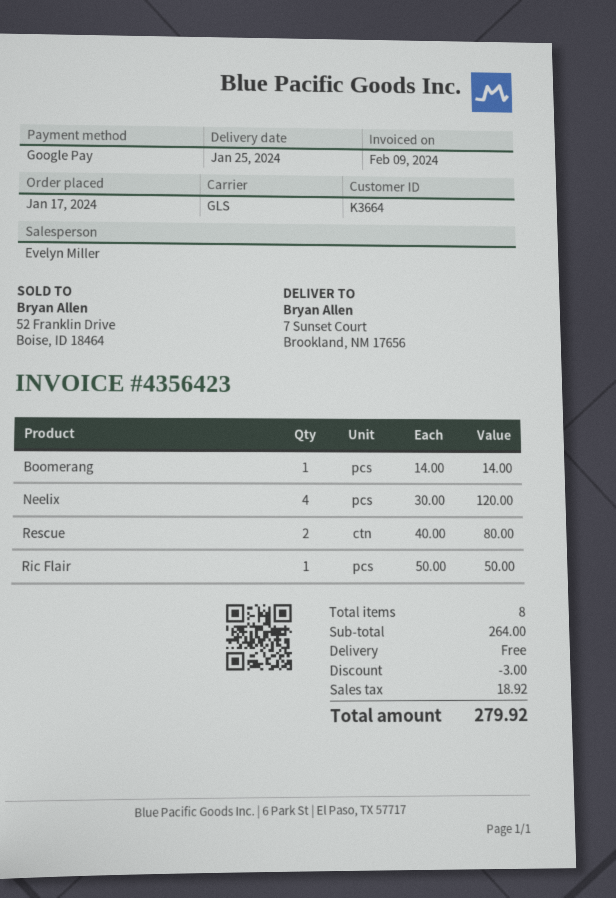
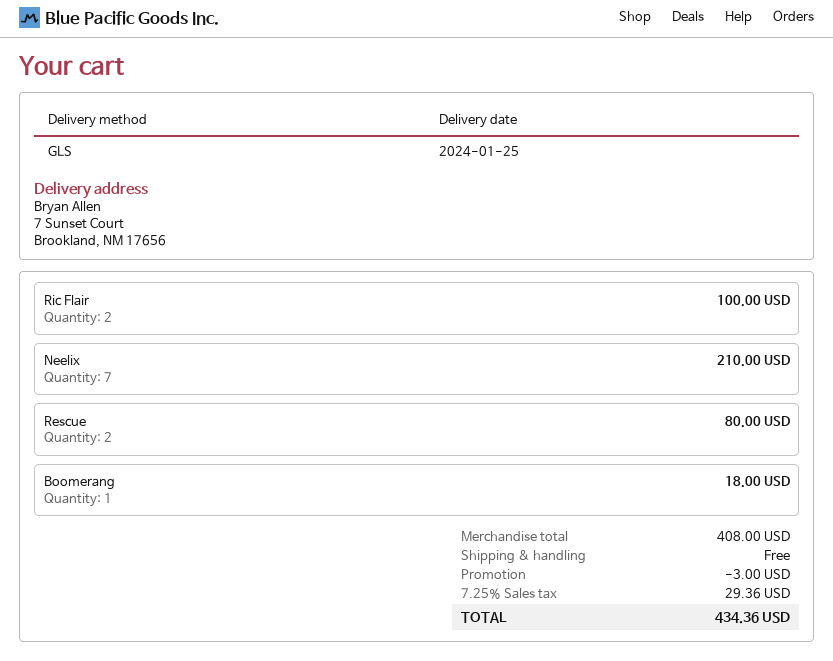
Boomerang: 1 for 14.00 -> 1 for 18.00
Neelix: 4 for 120.00 -> 7 for 210.00
Ric Flair: 1 for 50.00 -> 2 for 100.00
subtotal: 264.00 -> 408.00
tax: 18.92 -> 29.36
total: 279.92 -> 434.36

